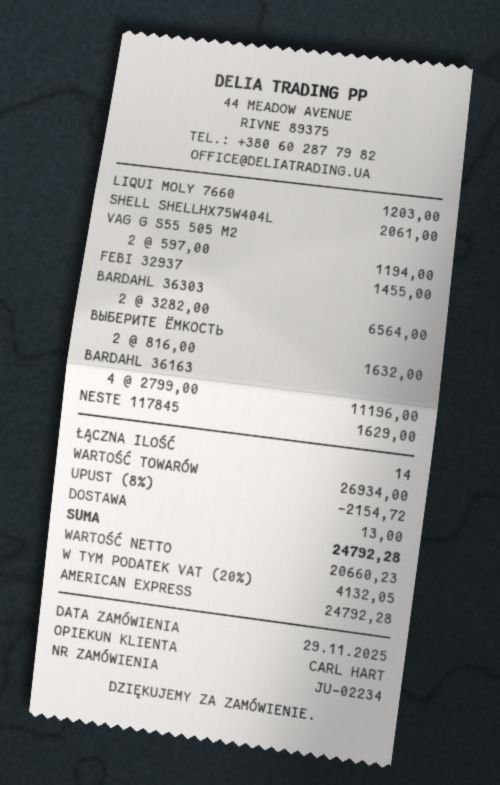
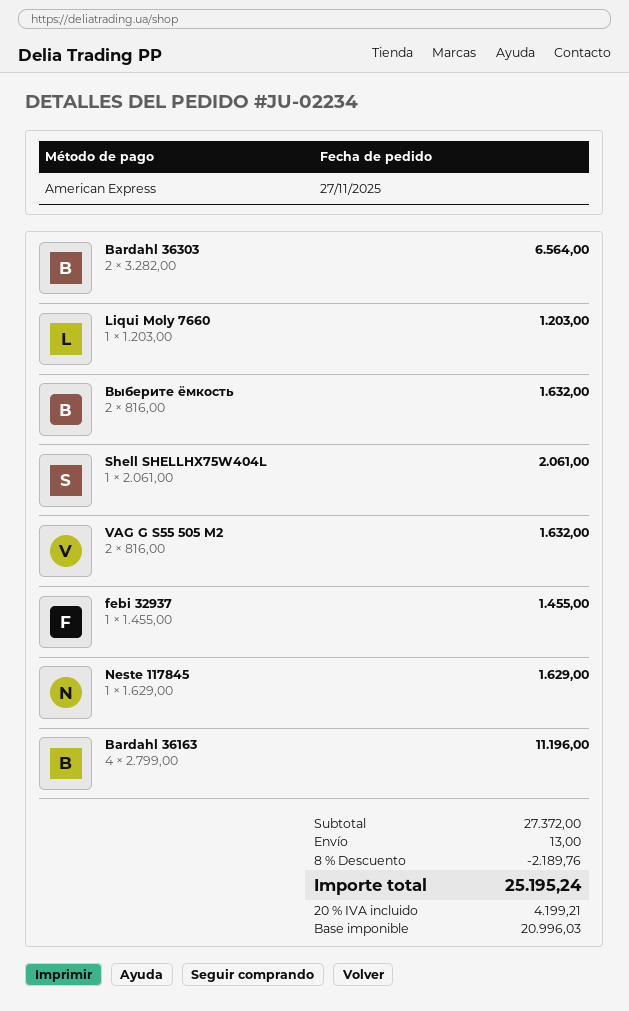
order date: 2025-11-29 -> 2025-11-27
VAG G S55 505 M2: 2 x 597.00 = 1194.00 -> 2 x 816.00 = 1632.00
subtotal: 26934.00 -> 27372.00
discount: 8% = 2154.72 -> 8% = 2189.76
net: 20660.23 -> 20996.03
tax: 20% = 4132.05 -> 20% = 4199.21
total: 24792.28 -> 25195.24

